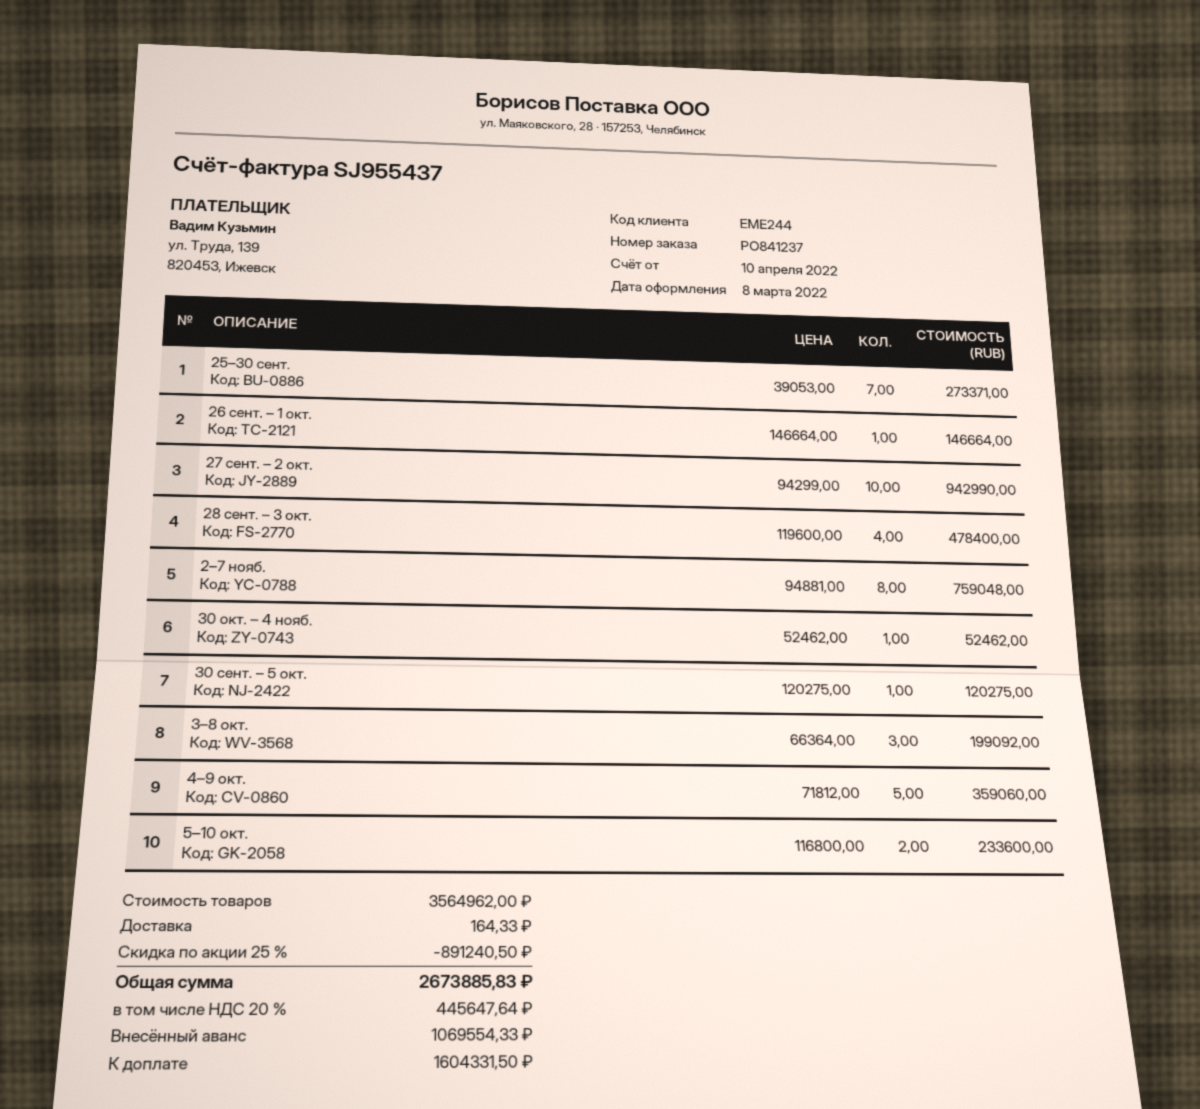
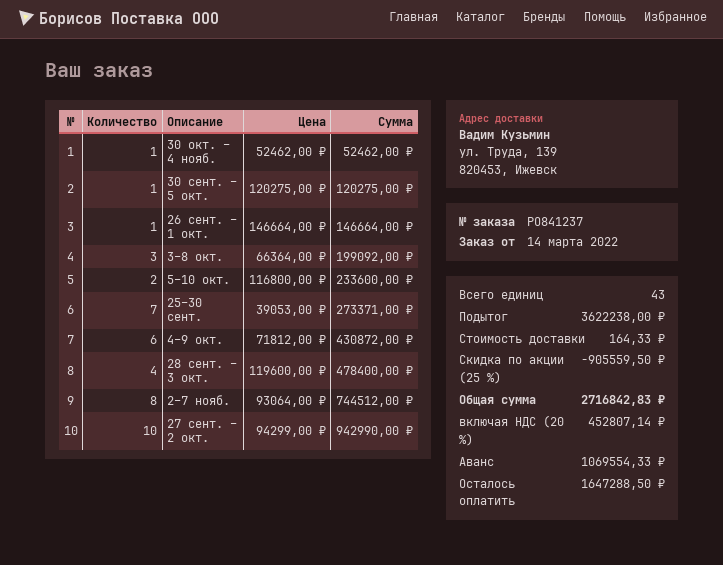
order date: 2022-03-08 -> 2022-03-14
2–7 нояб.: 8 x 94881.00 = 759048.00 -> 8 x 93064.00 = 744512.00
4–9 окт.: 5 x 71812.00 = 359060.00 -> 6 x 71812.00 = 430872.00
subtotal: 3564962.00 -> 3622238.00
discount: 25% = 891240.50 -> 25% = 905559.50
tax: 20% = 445647.64 -> 20% = 452807.14
total: 2673885.83 -> 2716842.83
balance: 1604331.50 -> 1647288.50

